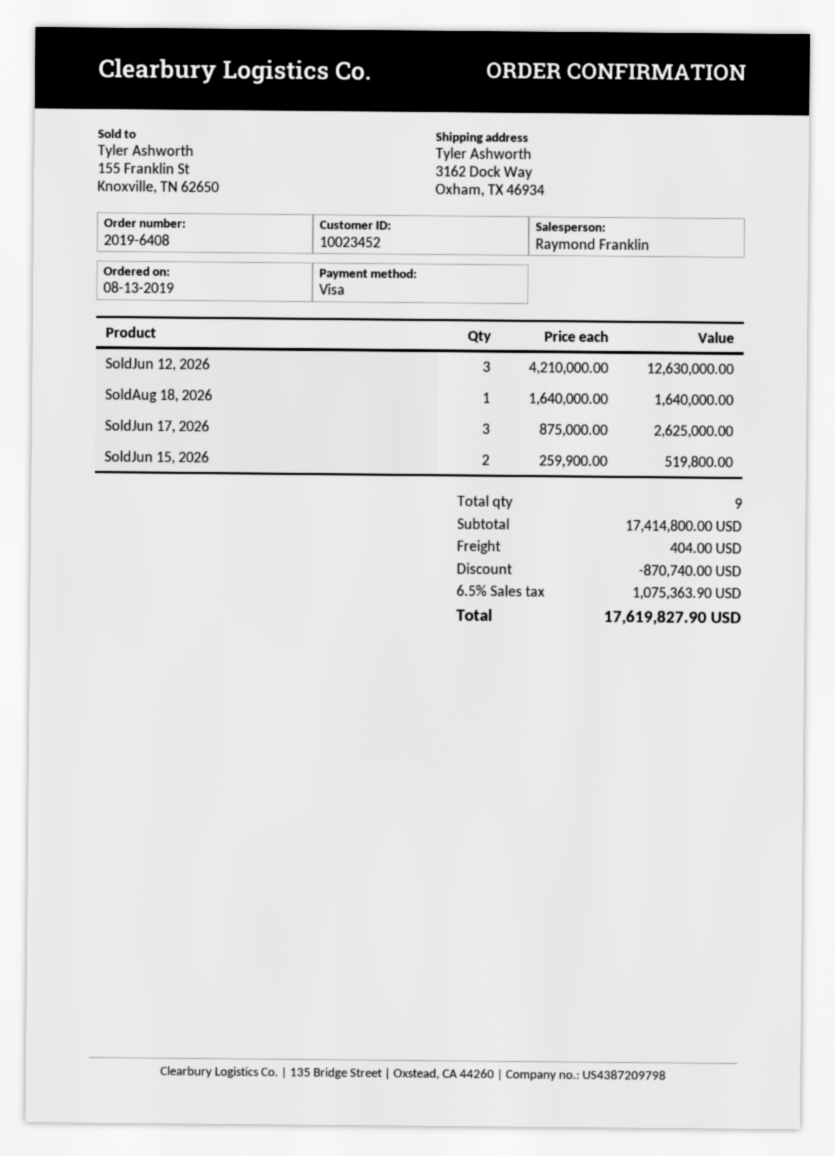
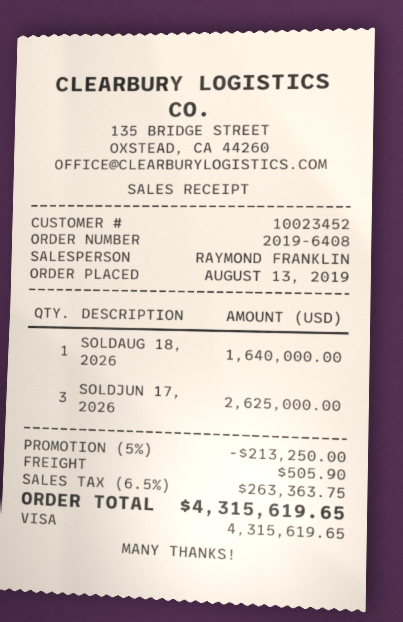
SoldJun 12, 2026: 3 for 12630000.00 -> none
SoldJun 15, 2026: 2 for 519800.00 -> none
discount: 870740.00 -> 213250.00
shipping: 404.00 -> 505.90
tax: 6.5% = 1075363.90 -> 6.5% = 263363.75
total: 17619827.90 -> 4315619.65

